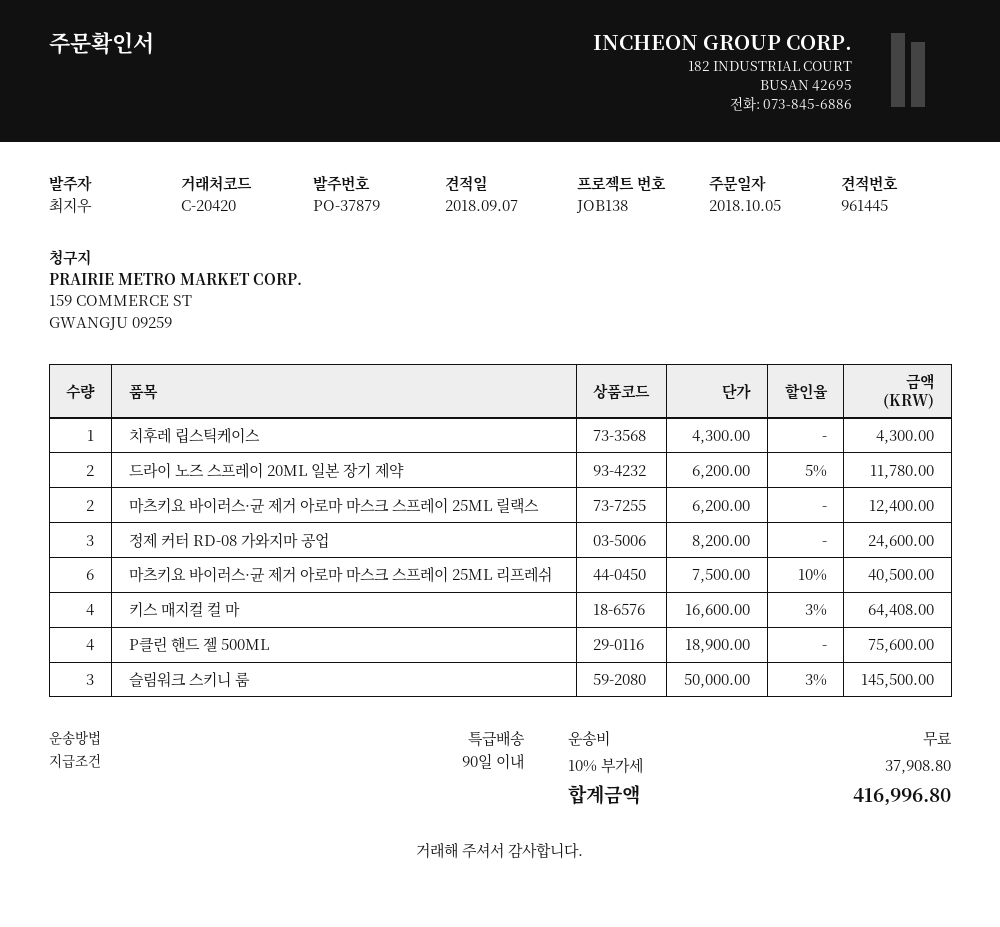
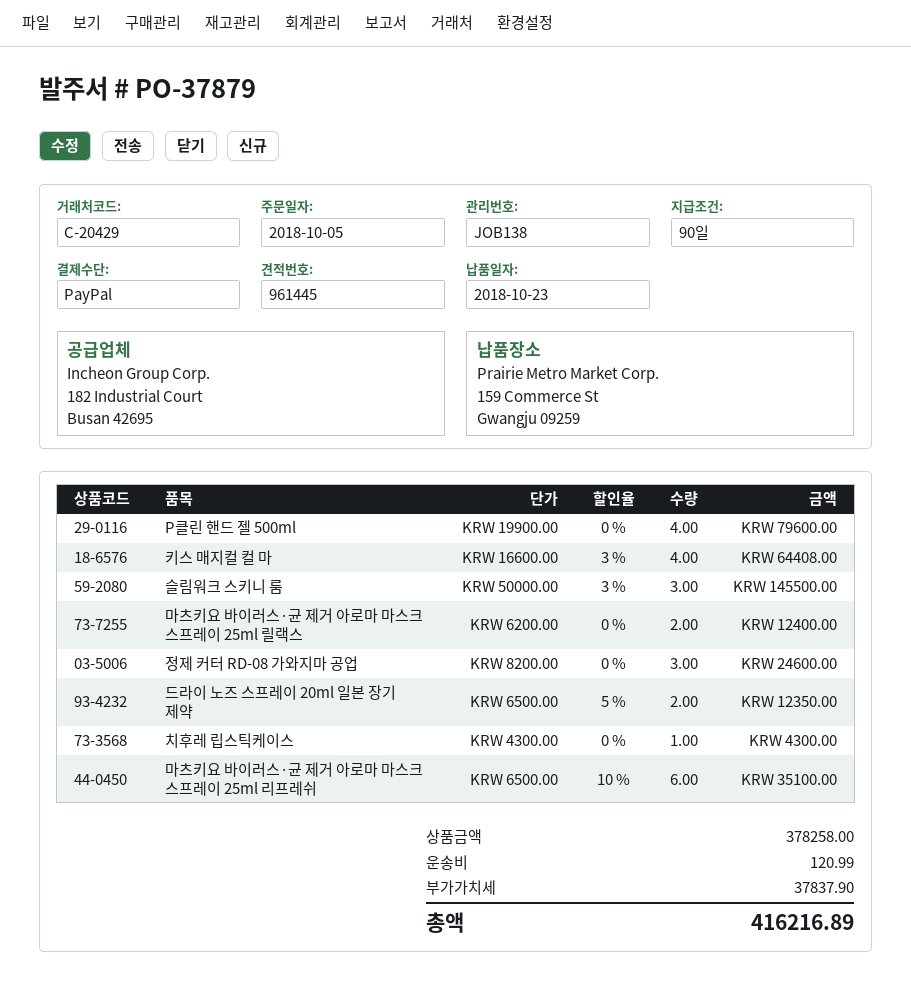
customer number: C-20420 -> C-20429
드라이 노즈 스프레이 20ML 일본 장기 제약: 2 x 6200.00 - 5% = 11780.00 -> 2 x 6500.00 - 5% = 12350.00
마츠키요 바이러스·균 제거 아로마 마스크 스프레이 25ML 리프레쉬: 6 x 7500.00 - 10% = 40500.00 -> 6 x 6500.00 - 10% = 35100.00
P클린 핸드 젤 500ML: 4 x 18900.00 = 75600.00 -> 4 x 19900.00 = 79600.00
shipping: 0.00 -> 120.99
tax: 37908.80 -> 37837.90
total: 416996.80 -> 416216.89

